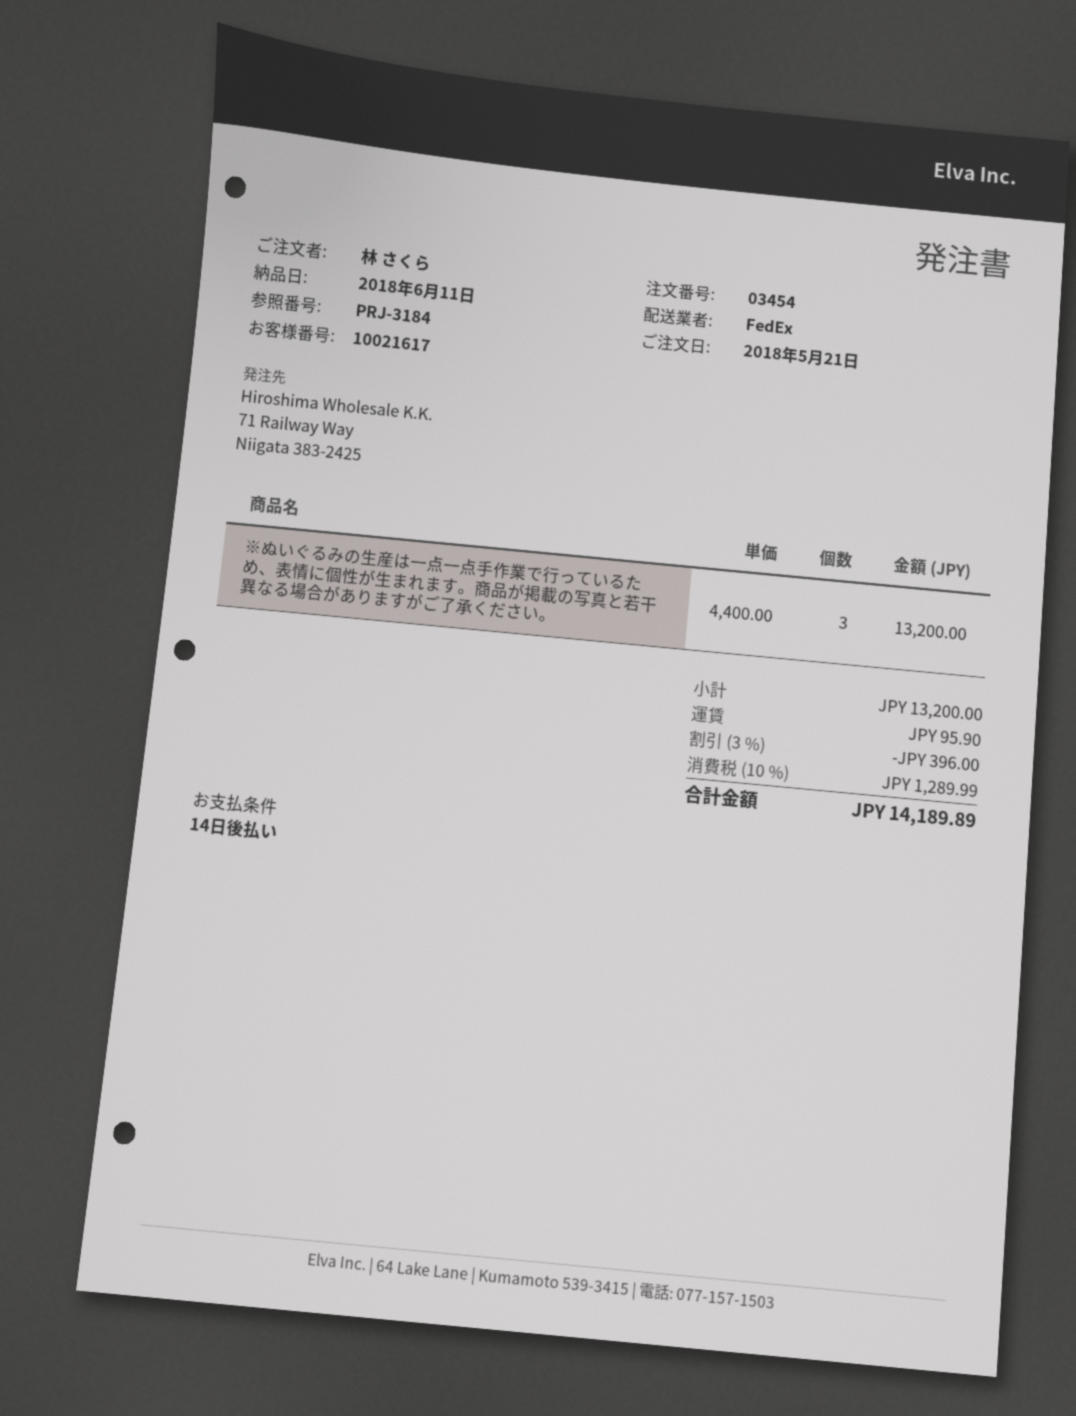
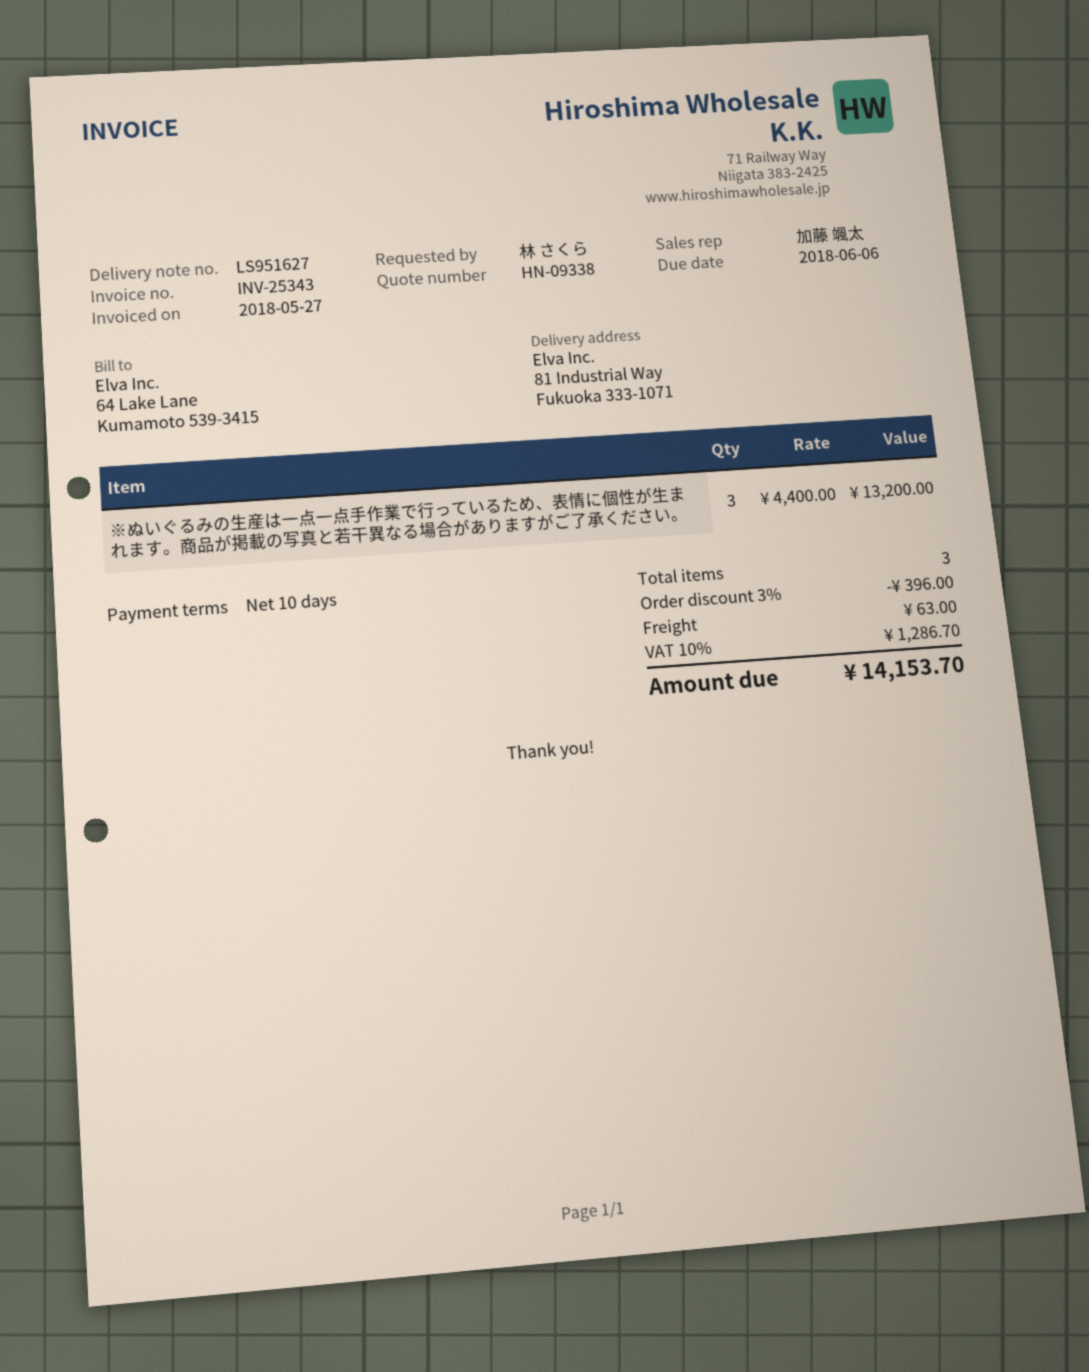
payment terms: 14 days -> 10 days
shipping: 95.90 -> 63.00
tax: 10% = 1289.99 -> 10% = 1286.70
total: 14189.89 -> 14153.70

